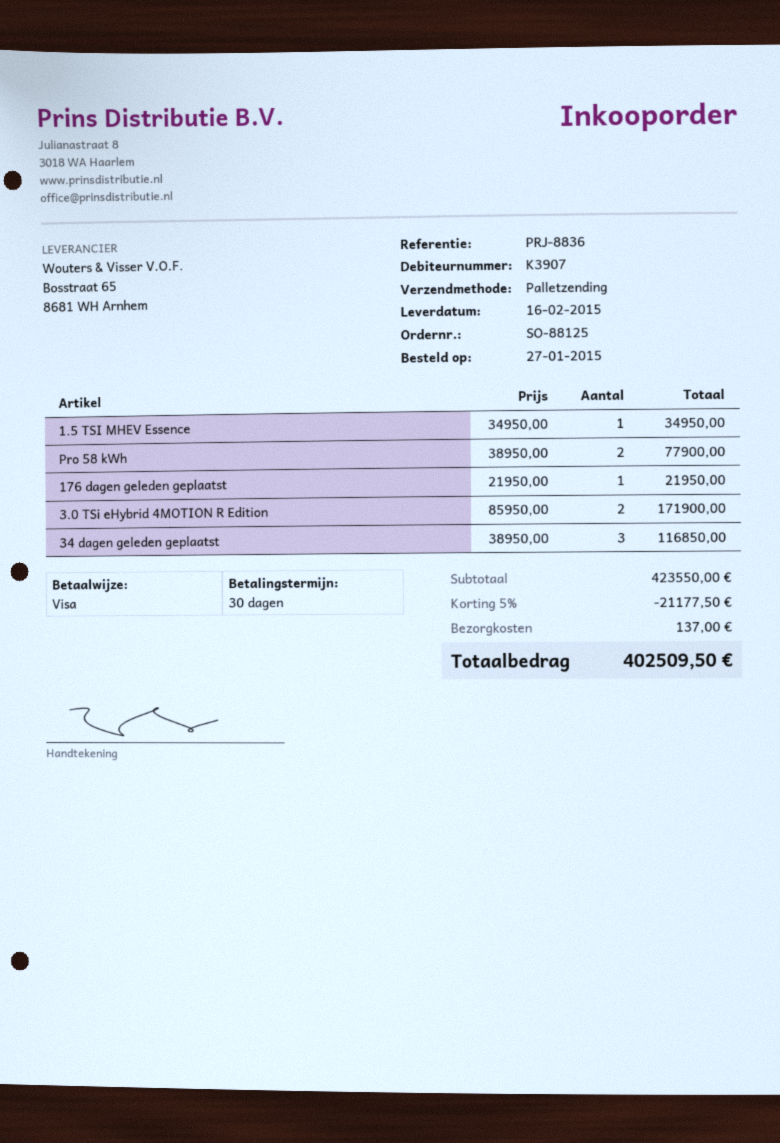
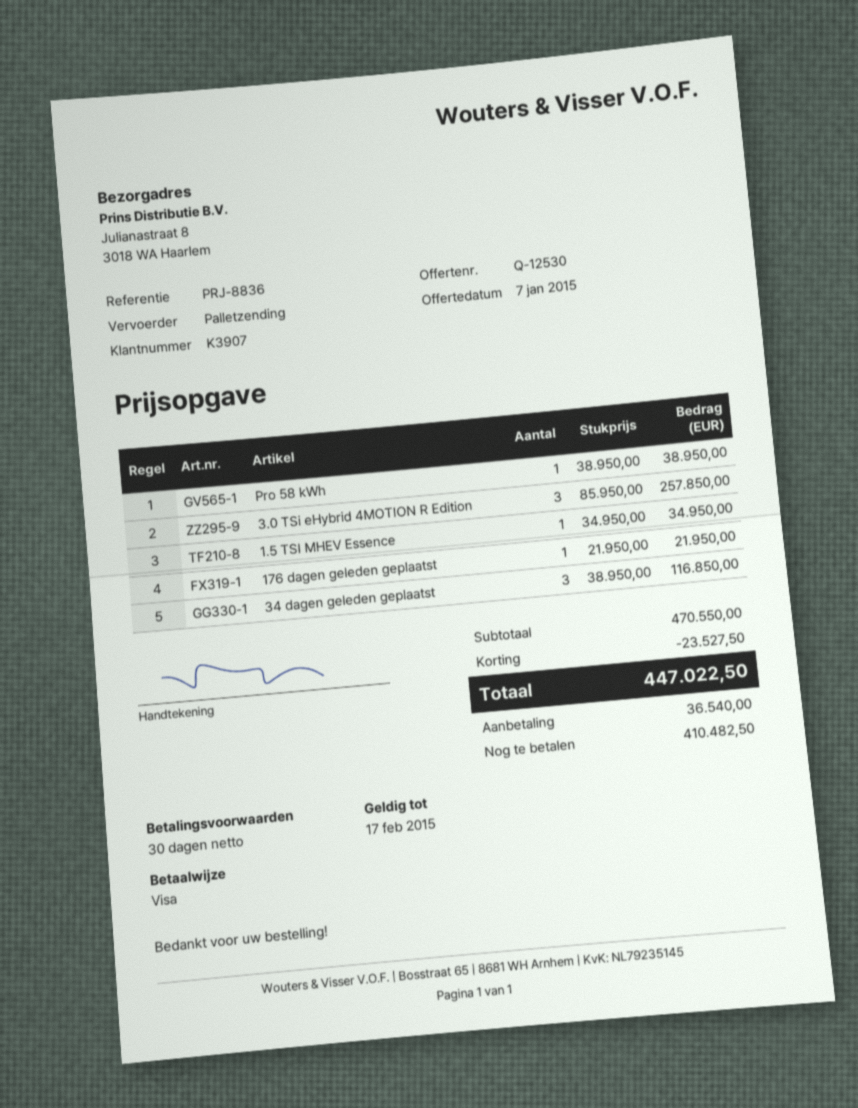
Pro 58 kWh: 2 x 38950.00 = 77900.00 -> 1 x 38950.00 = 38950.00
3.0 TSi eHybrid 4MOTION R Edition: 2 x 85950.00 = 171900.00 -> 3 x 85950.00 = 257850.00
subtotal: 423550.00 -> 470550.00
discount: 21177.50 -> 23527.50
shipping: 137.00 -> none
total: 402509.50 -> 447022.50

